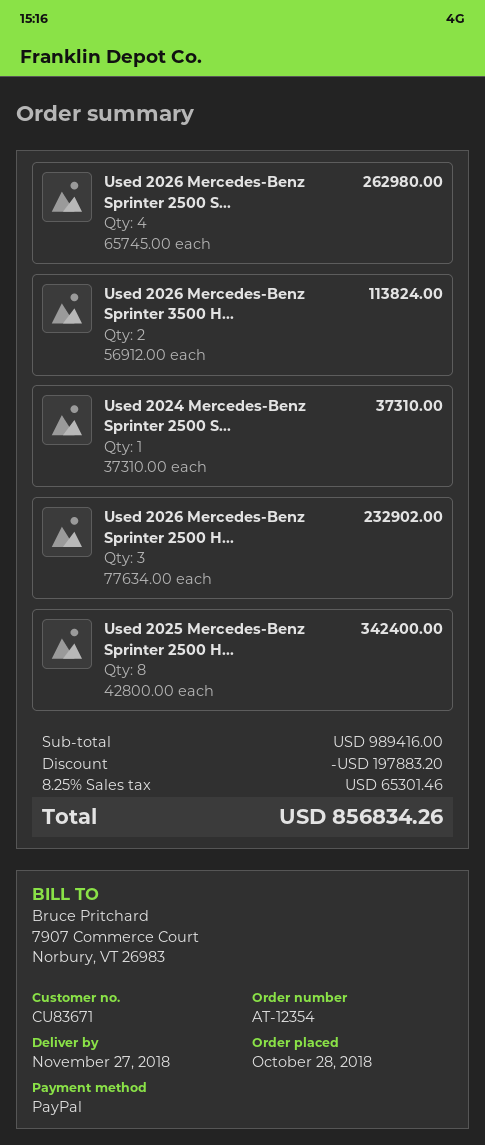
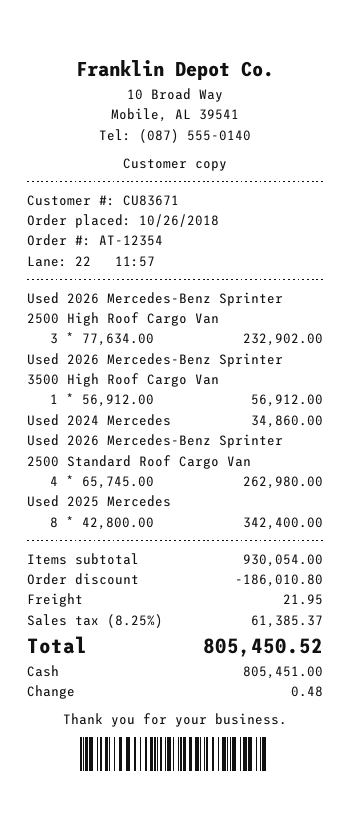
order date: 2018-10-28 -> 2018-10-26
payment method: PayPal -> cash
Used 2026 Mercedes-Benz Sprinter 3500 H...: 2 x 56912.00 = 113824.00 -> 1 x 56912.00 = 56912.00
Used 2024 Mercedes-Benz Sprinter 2500 S...: 1 x 37310.00 = 37310.00 -> 1 x 34860.00 = 34860.00
subtotal: 989416.00 -> 930054.00
discount: 197883.20 -> 186010.80
shipping: none -> 21.95
tax: 8.25% = 65301.46 -> 8.25% = 61385.37
total: 856834.26 -> 805450.52

